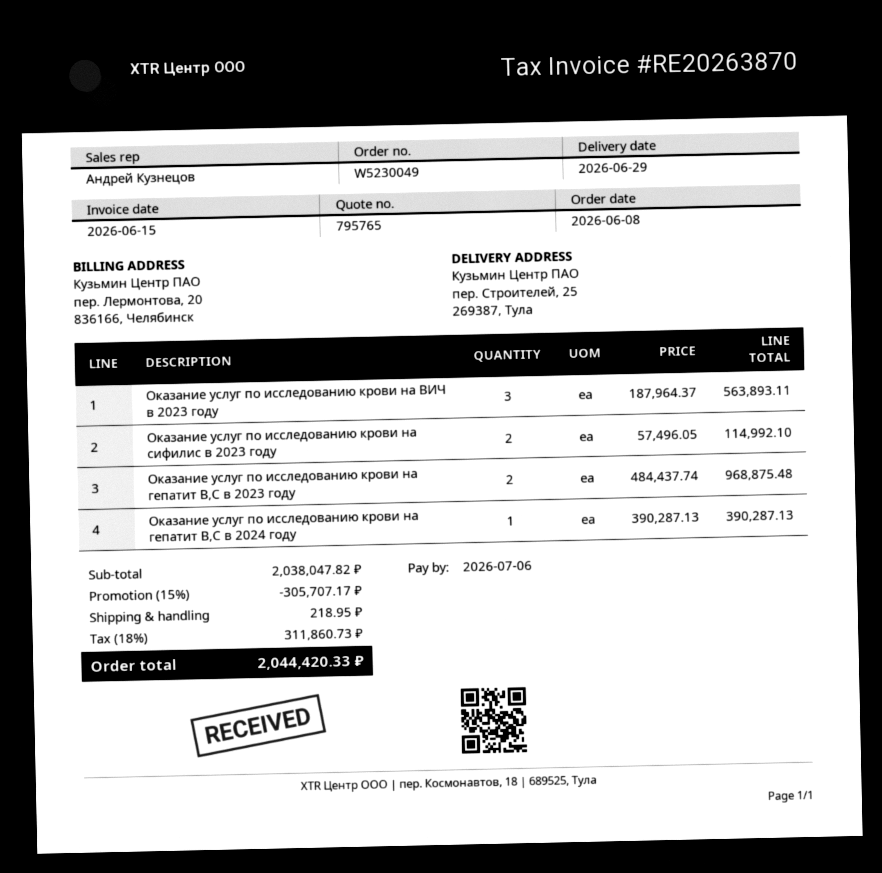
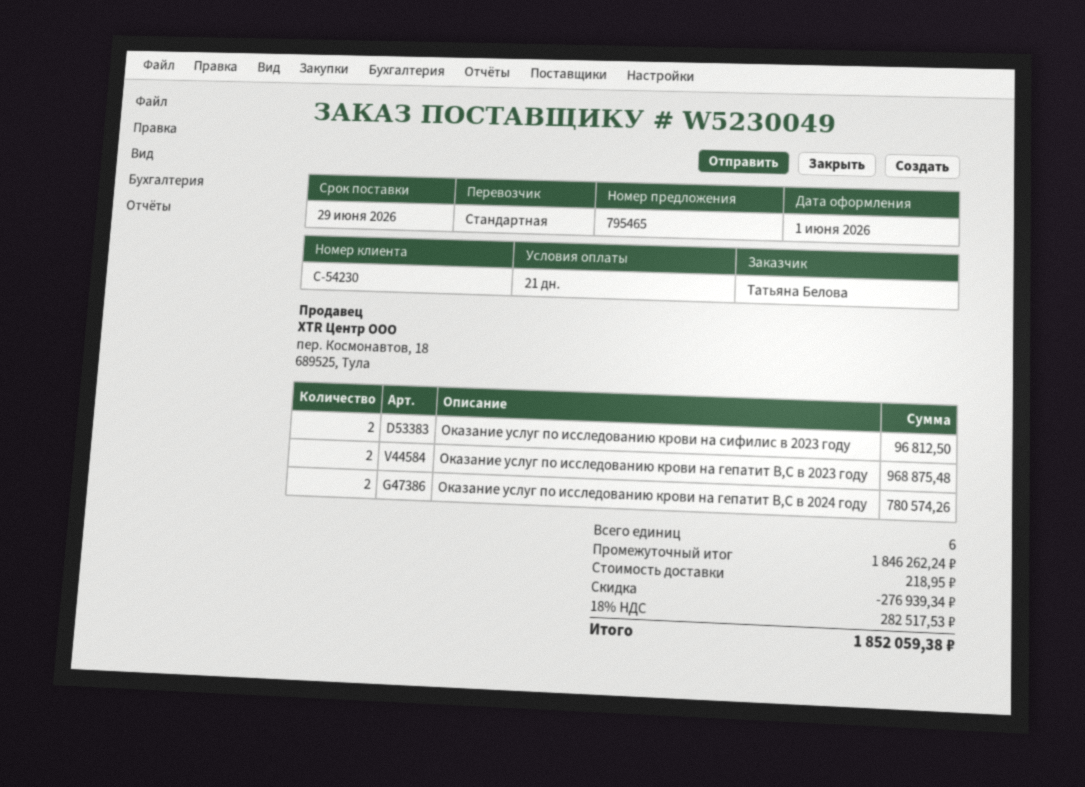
quote number: 795765 -> 795465
order date: 2026-06-08 -> 2026-06-01
Оказание услуг по исследованию крови на ВИЧ в 2023 году: 3 for 563893.11 -> none
Оказание услуг по исследованию крови на сифилис в 2023 году: 2 for 114992.10 -> 2 for 96812.50
Оказание услуг по исследованию крови на гепатит В,С в 2024 году: 1 for 390287.13 -> 2 for 780574.26
subtotal: 2038047.82 -> 1846262.24
discount: 305707.17 -> 276939.34
tax: 18% = 311860.73 -> 18% = 282517.53
total: 2044420.33 -> 1852059.38

